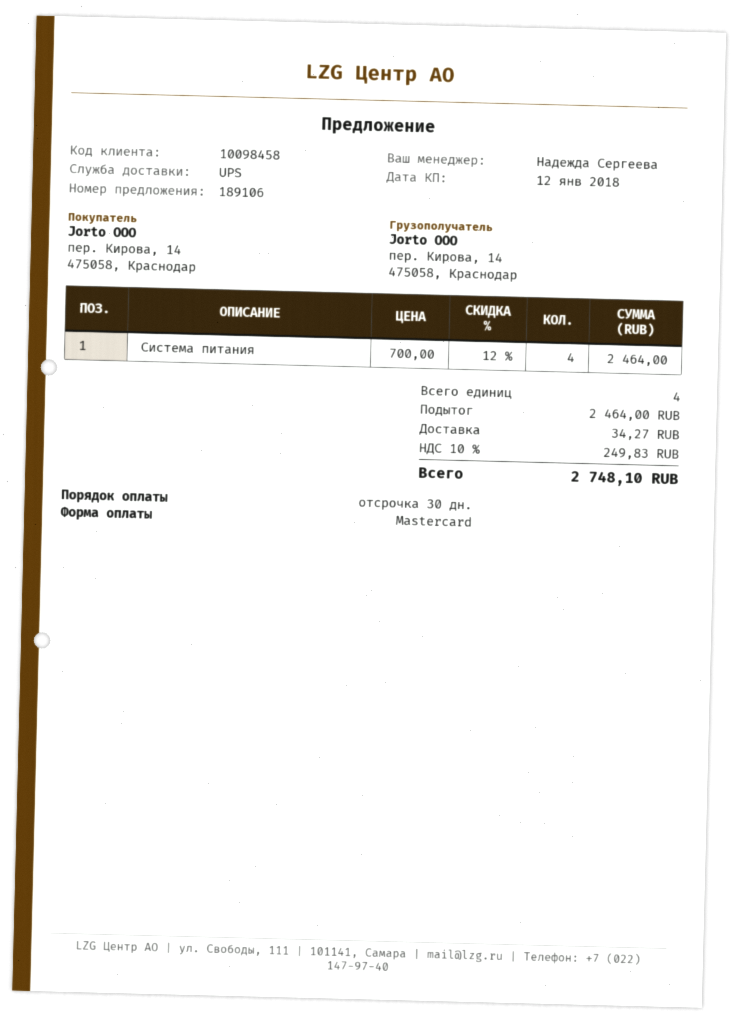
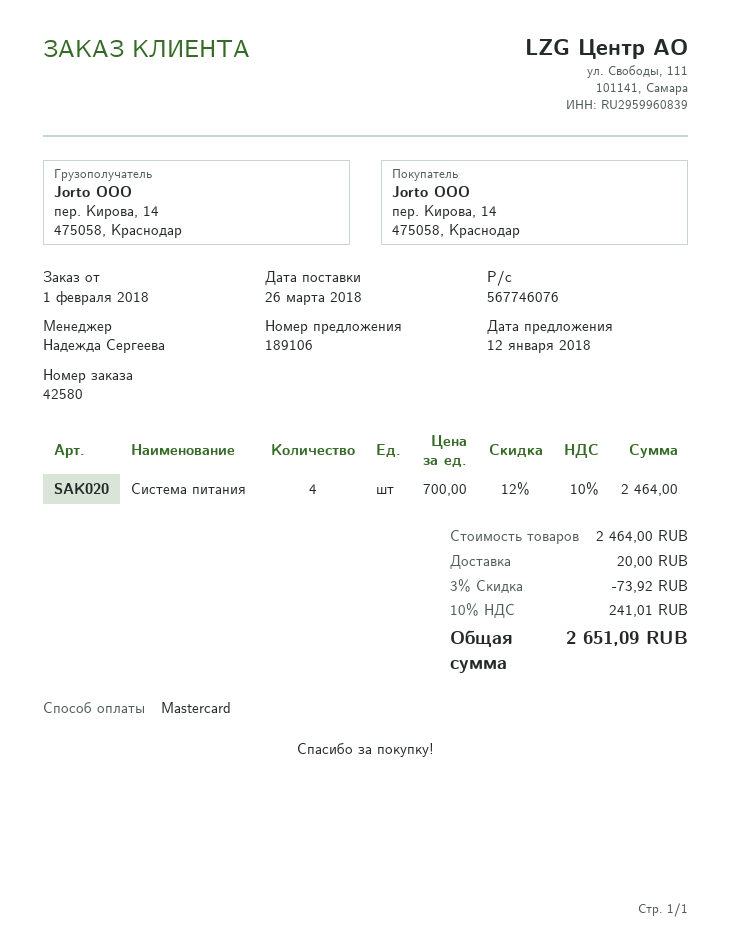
discount: none -> 3% = 73.92
shipping: 34.27 -> 20.00
tax: 10% = 249.83 -> 10% = 241.01
total: 2748.10 -> 2651.09

